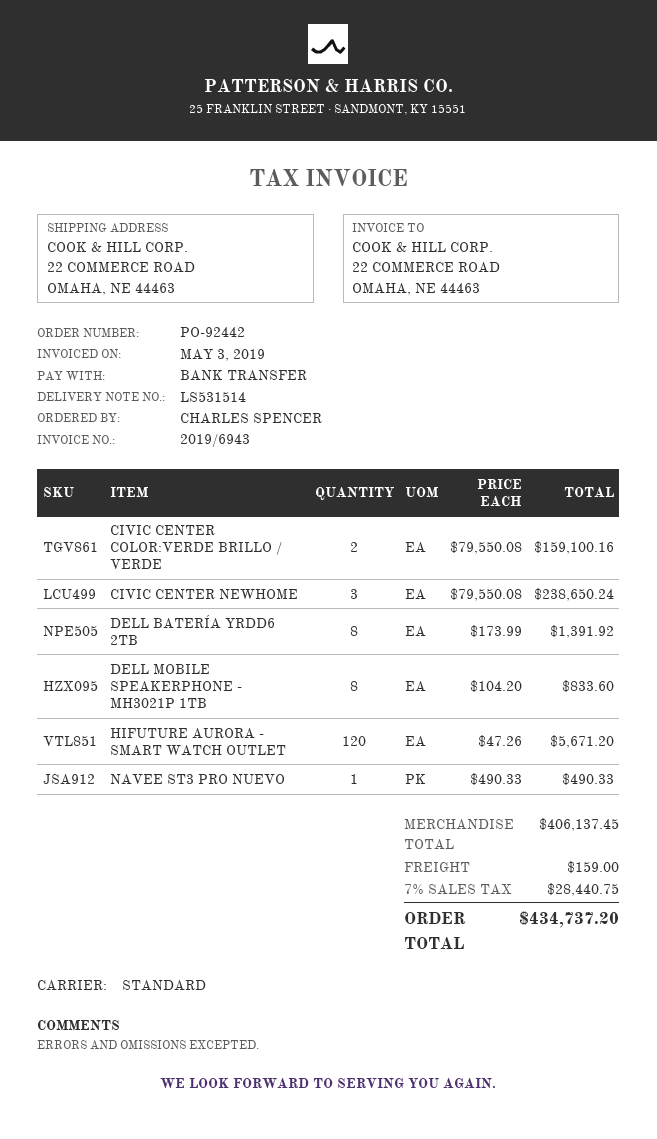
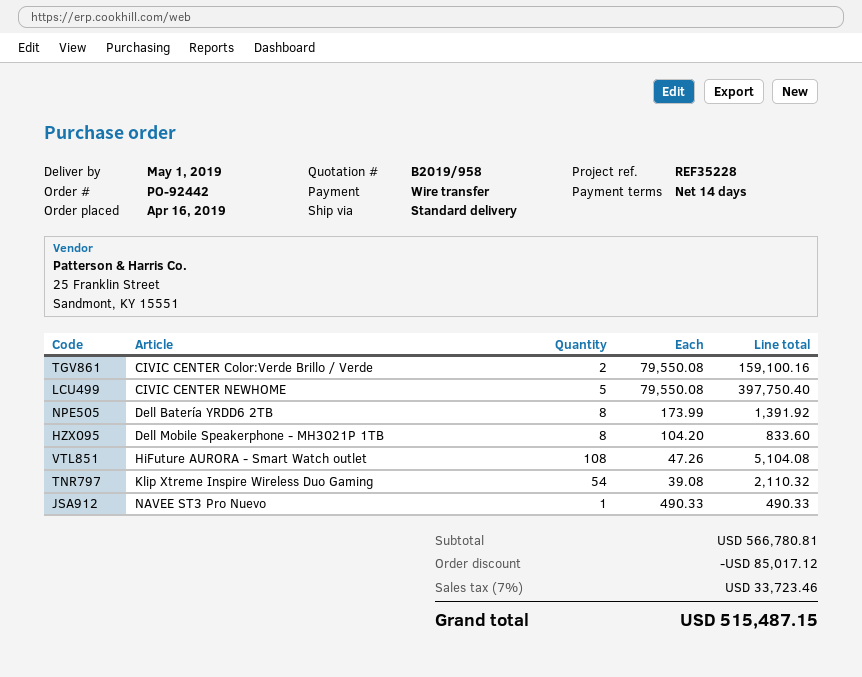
CIVIC CENTER NEWHOME: 3 x 79550.08 = 238650.24 -> 5 x 79550.08 = 397750.40
HIFUTURE AURORA - SMART WATCH OUTLET: 120 x 47.26 = 5671.20 -> 108 x 47.26 = 5104.08
Klip Xtreme Inspire Wireless Duo Gaming: none -> 54 x 39.08 = 2110.32
subtotal: 406137.45 -> 566780.81
discount: none -> 85017.12
shipping: 159.00 -> none
tax: 7% = 28440.75 -> 7% = 33723.46
total: 434737.20 -> 515487.15

